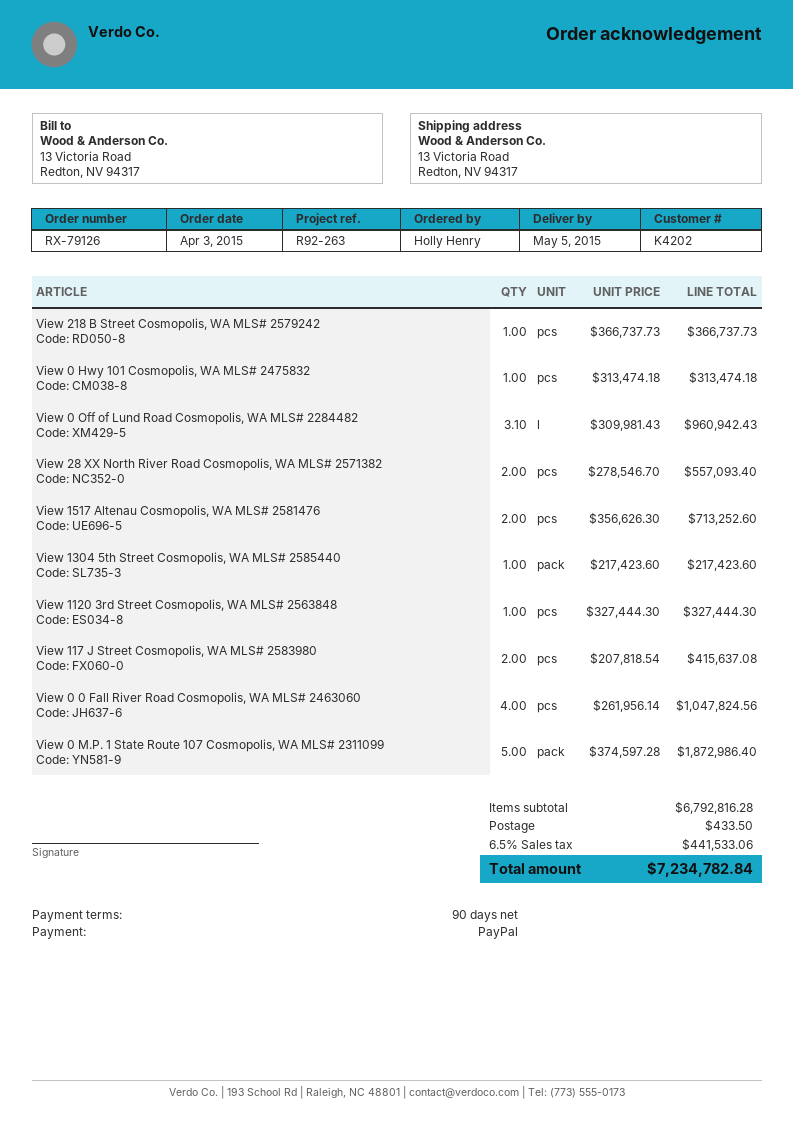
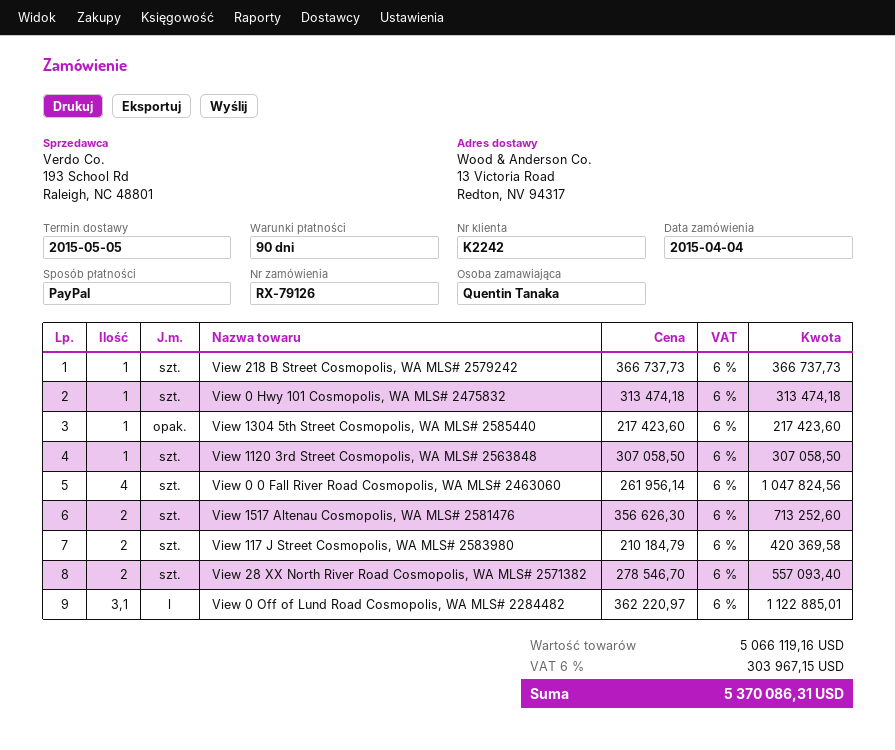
order date: 2015-04-03 -> 2015-04-04
customer number: K4202 -> K2242
ordered by: Holly Henry -> Quentin Tanaka
View 0 Off of Lund Road Cosmopolis, WA MLS# 2284482: 3.1 x 309981.43 = 960942.43 -> 3.1 x 362220.97 = 1122885.01
View 1120 3rd Street Cosmopolis, WA MLS# 2563848: 1 x 327444.30 = 327444.30 -> 1 x 307058.50 = 307058.50
View 117 J Street Cosmopolis, WA MLS# 2583980: 2 x 207818.54 = 415637.08 -> 2 x 210184.79 = 420369.58
View 0 M.P. 1 State Route 107 Cosmopolis, WA MLS# 2311099: 5 x 374597.28 = 1872986.40 -> none
subtotal: 6792816.28 -> 5066119.16
shipping: 433.50 -> none
tax: 6.5% = 441533.06 -> 6% = 303967.15
total: 7234782.84 -> 5370086.31

